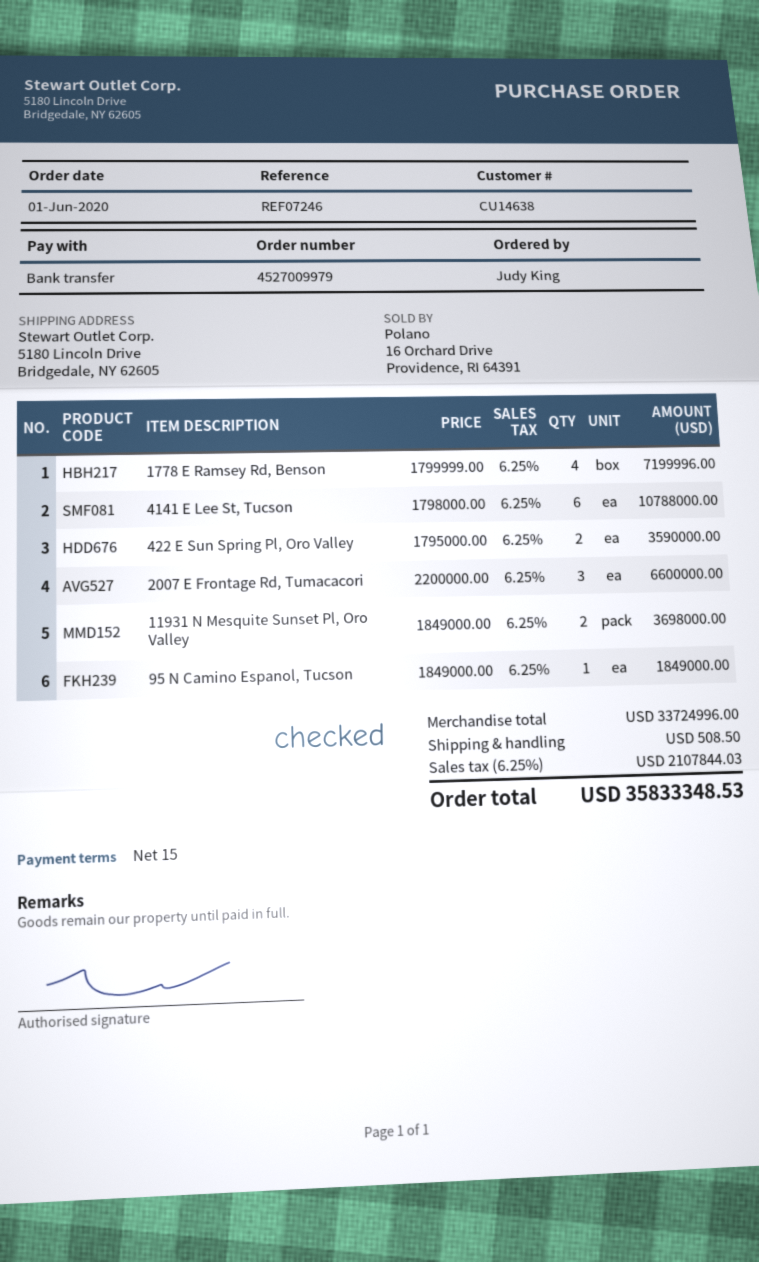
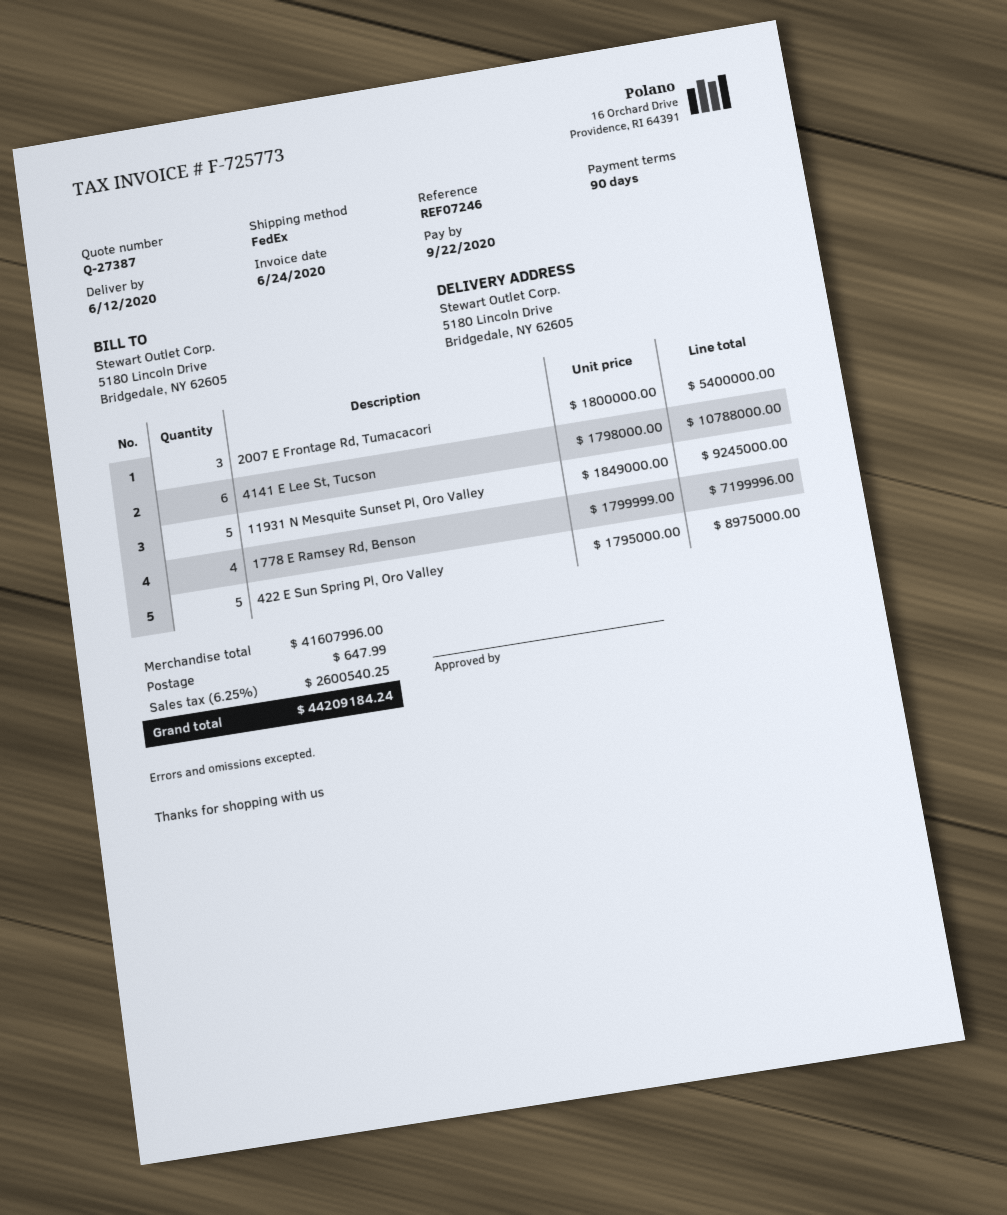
payment terms: 15 days -> 90 days
422 E Sun Spring Pl, Oro Valley: 2 x 1795000.00 = 3590000.00 -> 5 x 1795000.00 = 8975000.00
2007 E Frontage Rd, Tumacacori: 3 x 2200000.00 = 6600000.00 -> 3 x 1800000.00 = 5400000.00
11931 N Mesquite Sunset Pl, Oro Valley: 2 x 1849000.00 = 3698000.00 -> 5 x 1849000.00 = 9245000.00
95 N Camino Espanol, Tucson: 1 x 1849000.00 = 1849000.00 -> none
subtotal: 33724996.00 -> 41607996.00
shipping: 508.50 -> 647.99
tax: 6.25% = 2107844.03 -> 6.25% = 2600540.25
total: 35833348.53 -> 44209184.24

